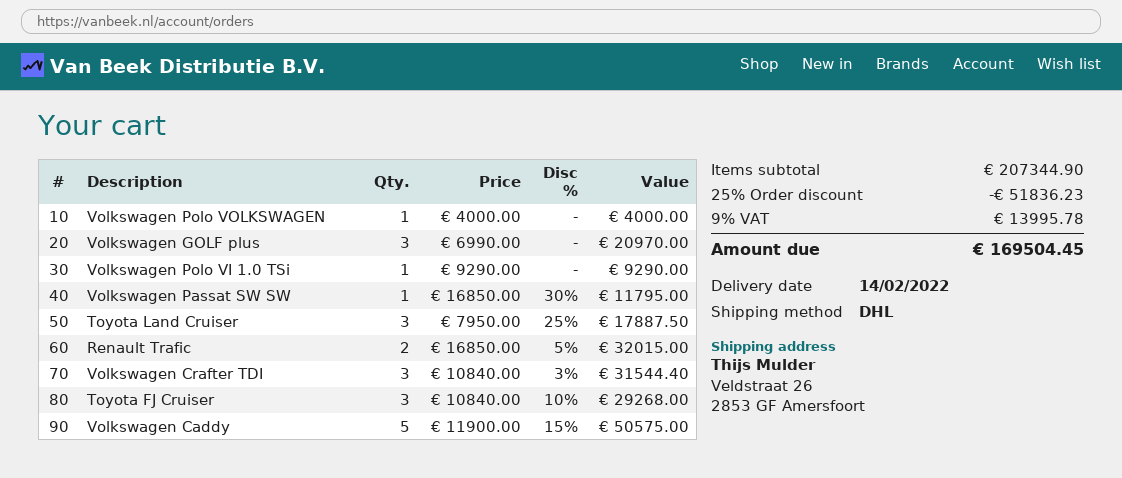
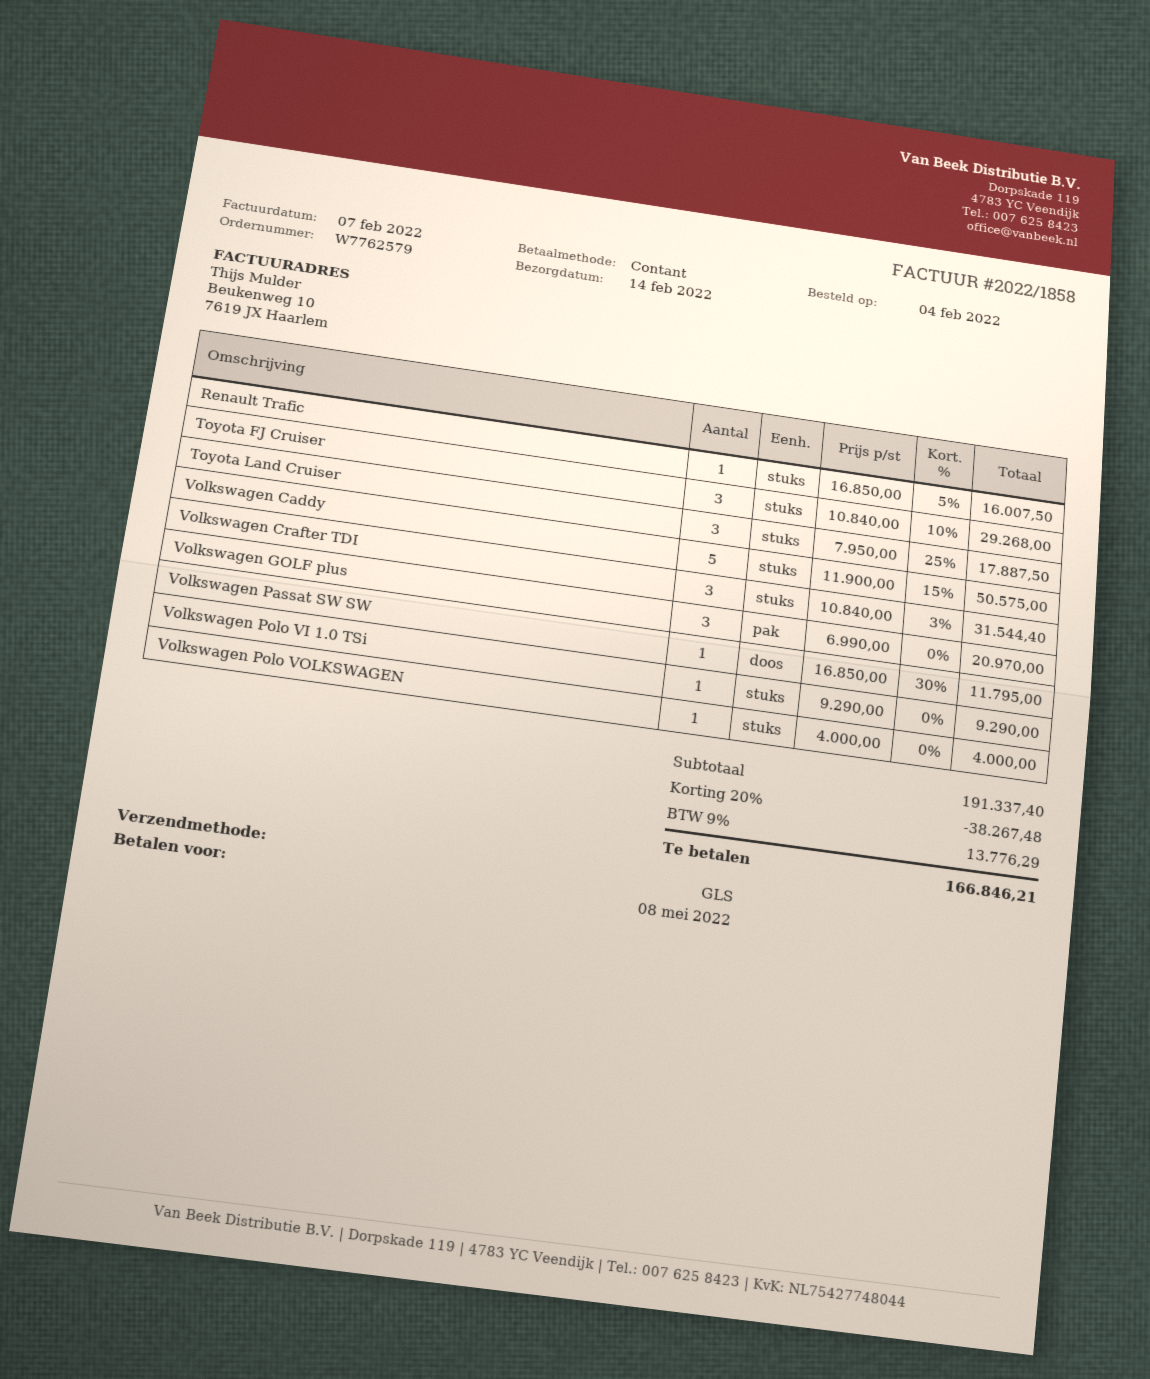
shipping method: DHL -> GLS
Renault Trafic: 2 x 16850.00 - 5% = 32015.00 -> 1 x 16850.00 - 5% = 16007.50
subtotal: 207344.90 -> 191337.40
discount: 25% = 51836.23 -> 20% = 38267.48
tax: 9% = 13995.78 -> 9% = 13776.29
total: 169504.45 -> 166846.21

